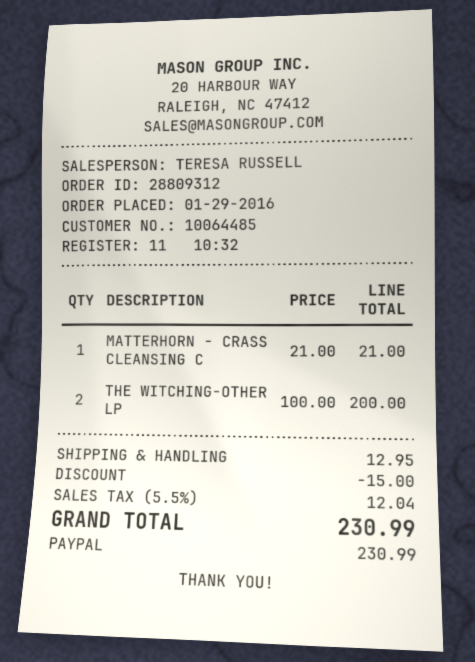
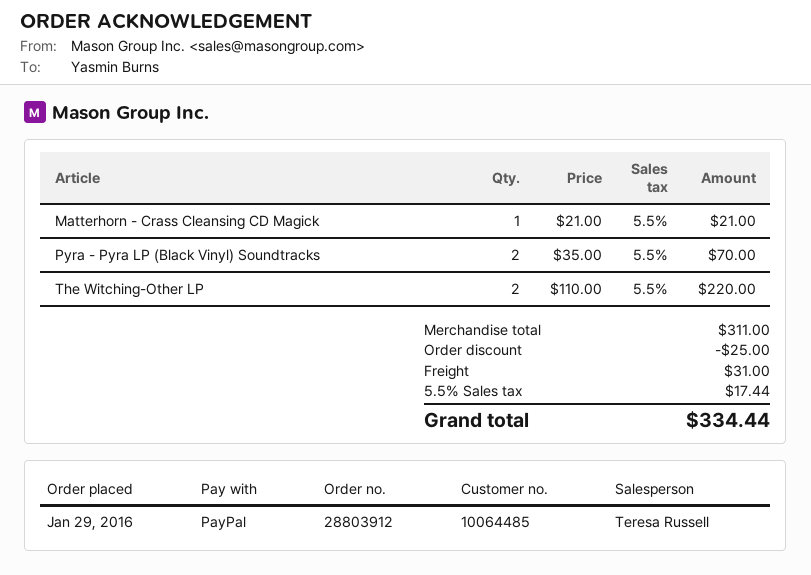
order number: 28809312 -> 28803912
THE WITCHING-OTHER LP: 2 x 100.00 = 200.00 -> 2 x 110.00 = 220.00
Pyra - Pyra LP (Black Vinyl) Soundtracks: none -> 2 x 35.00 = 70.00
discount: 15.00 -> 25.00
shipping: 12.95 -> 31.00
tax: 5.5% = 12.04 -> 5.5% = 17.44
total: 230.99 -> 334.44

